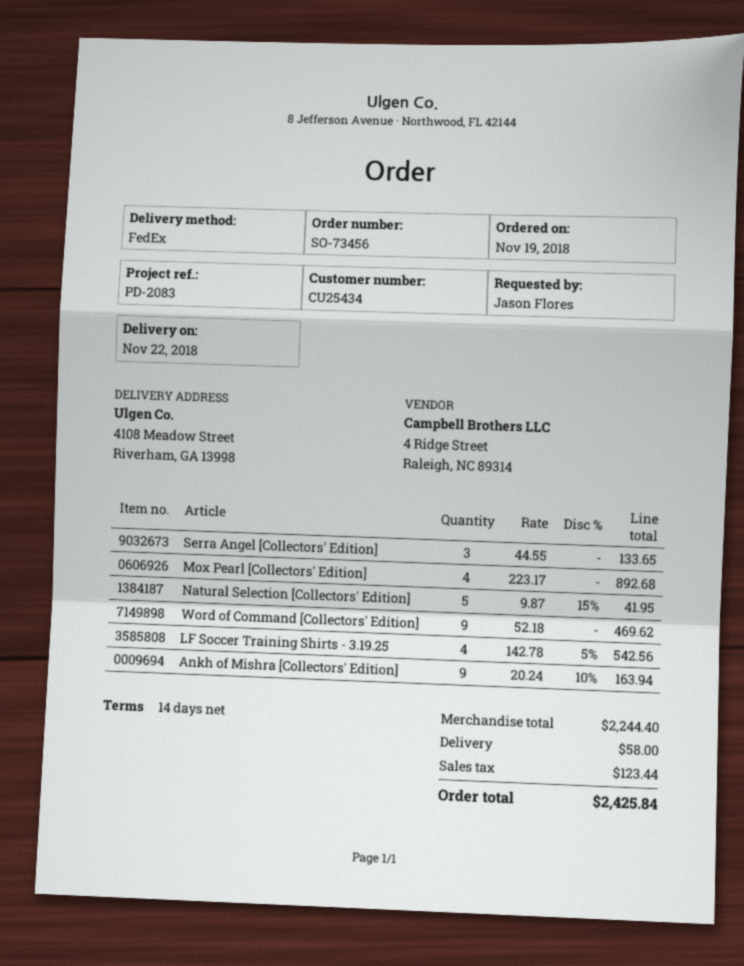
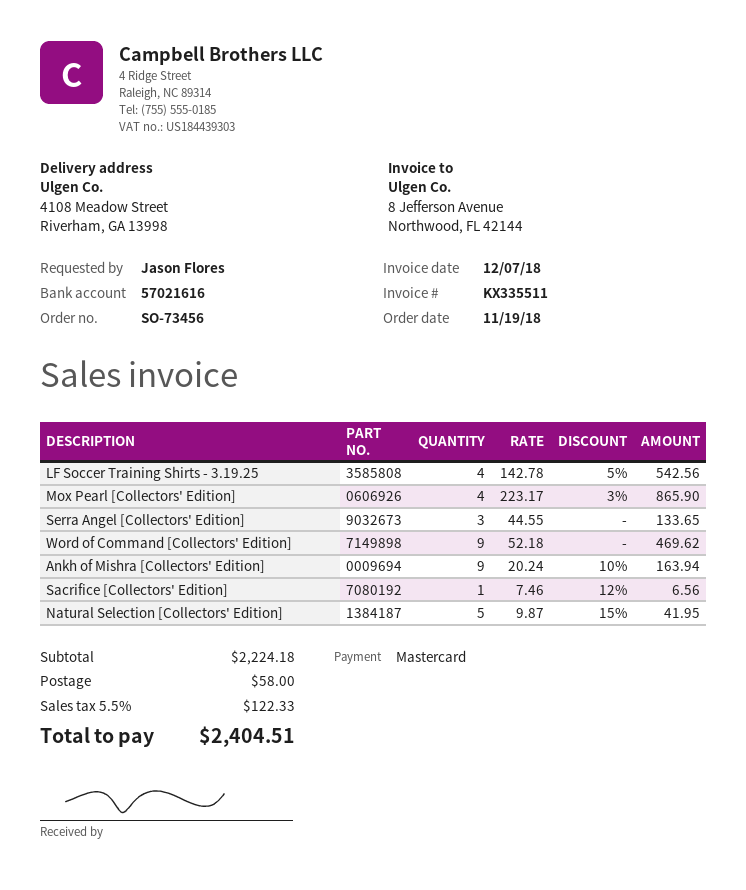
Mox Pearl [Collectors' Edition]: 4 x 223.17 = 892.68 -> 4 x 223.17 - 3% = 865.90
Sacrifice [Collectors' Edition]: none -> 1 x 7.46 - 12% = 6.56
subtotal: 2244.40 -> 2224.18
tax: 123.44 -> 122.33
total: 2425.84 -> 2404.51

